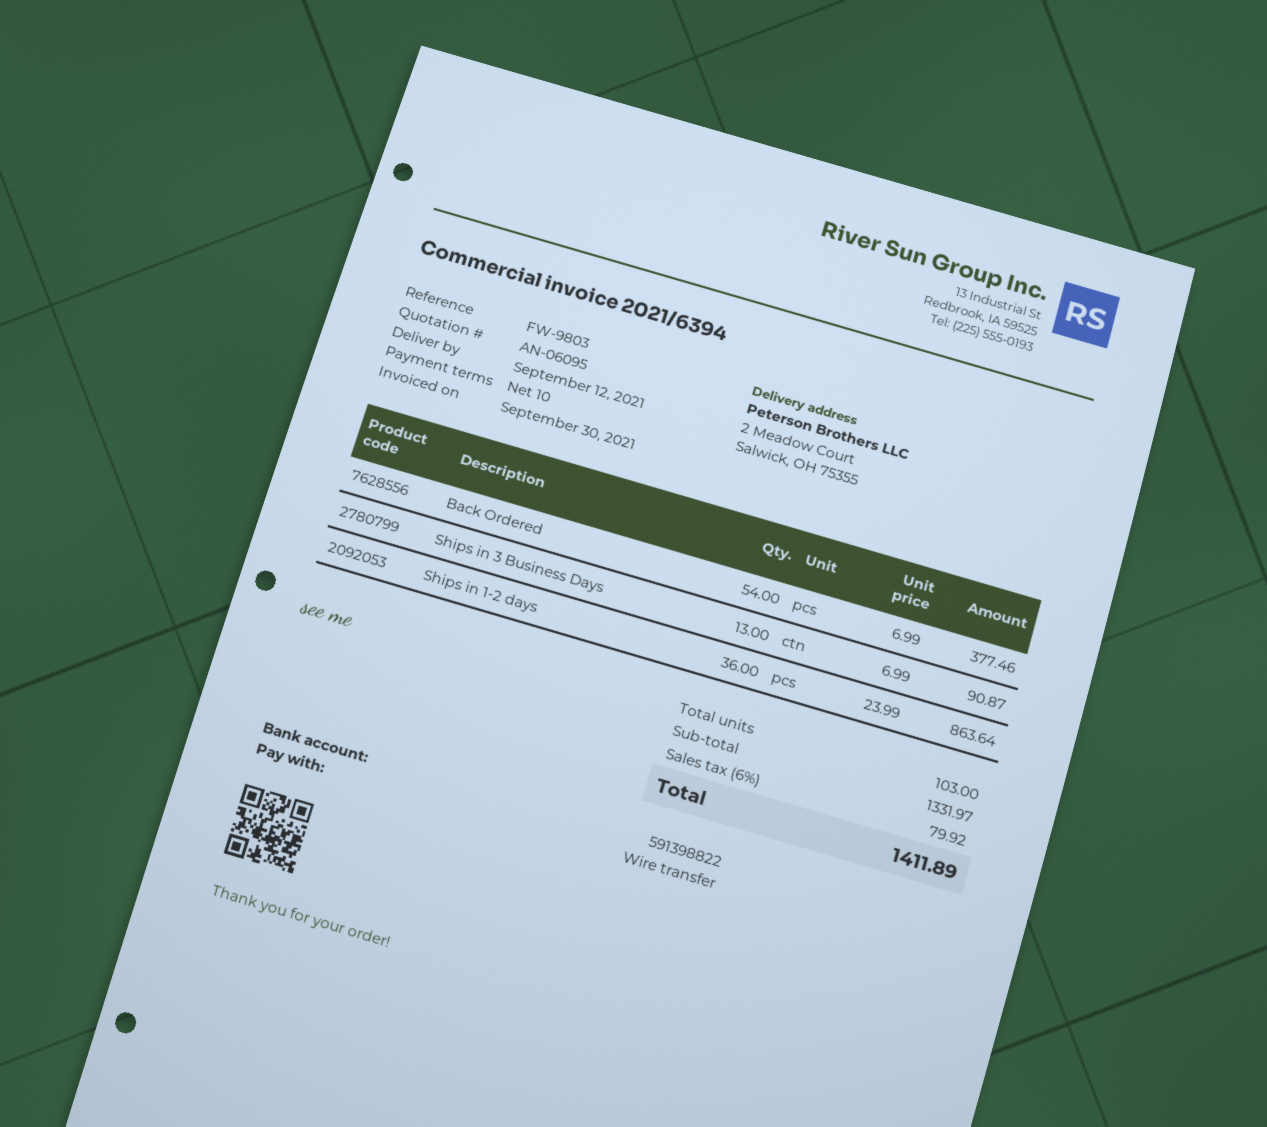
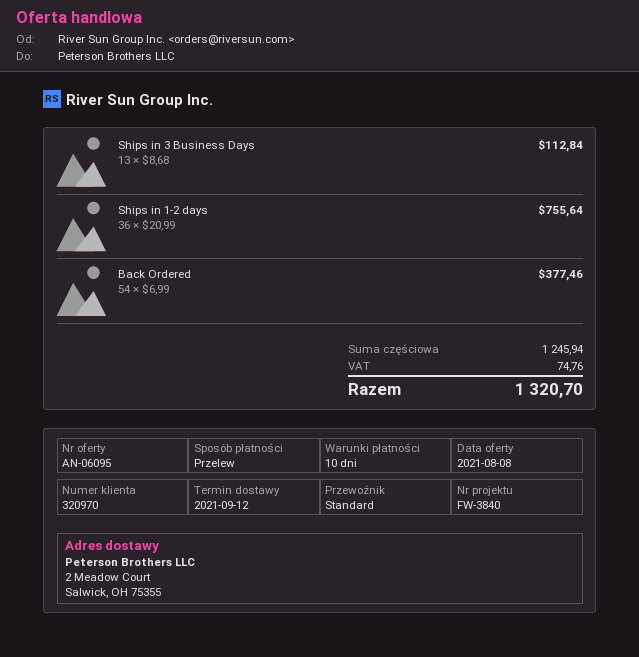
reference: FW-9803 -> FW-3840
Ships in 3 Business Days: 13 x 6.99 = 90.87 -> 13 x 8.68 = 112.84
Ships in 1-2 days: 36 x 23.99 = 863.64 -> 36 x 20.99 = 755.64
subtotal: 1331.97 -> 1245.94
tax: 79.92 -> 74.76
total: 1411.89 -> 1320.70

